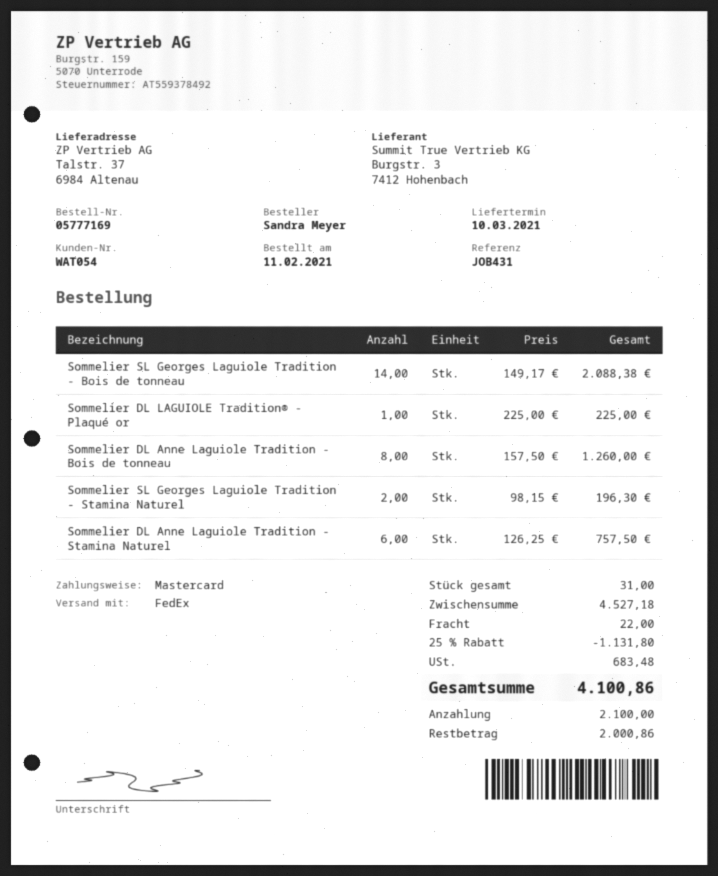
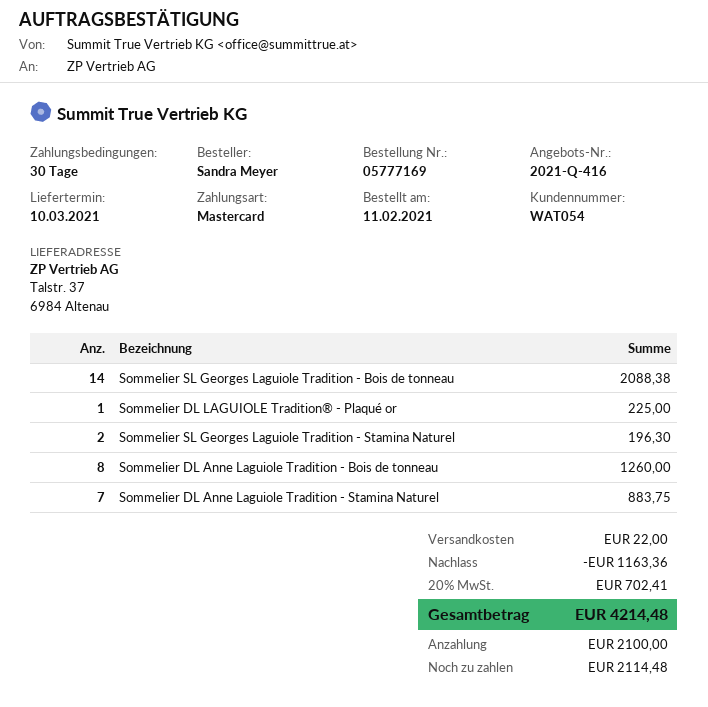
Sommelier DL Anne Laguiole Tradition - Stamina Naturel: 6 for 757.50 -> 7 for 883.75
discount: 1131.80 -> 1163.36
tax: 683.48 -> 702.41
total: 4100.86 -> 4214.48
balance: 2000.86 -> 2114.48

